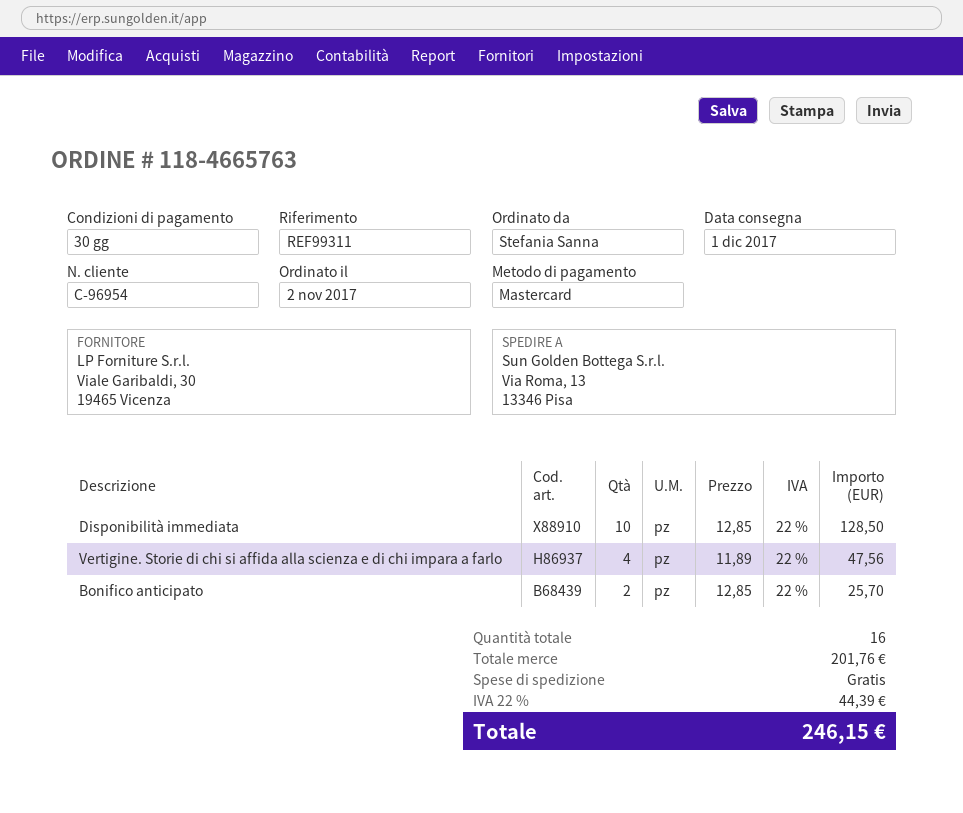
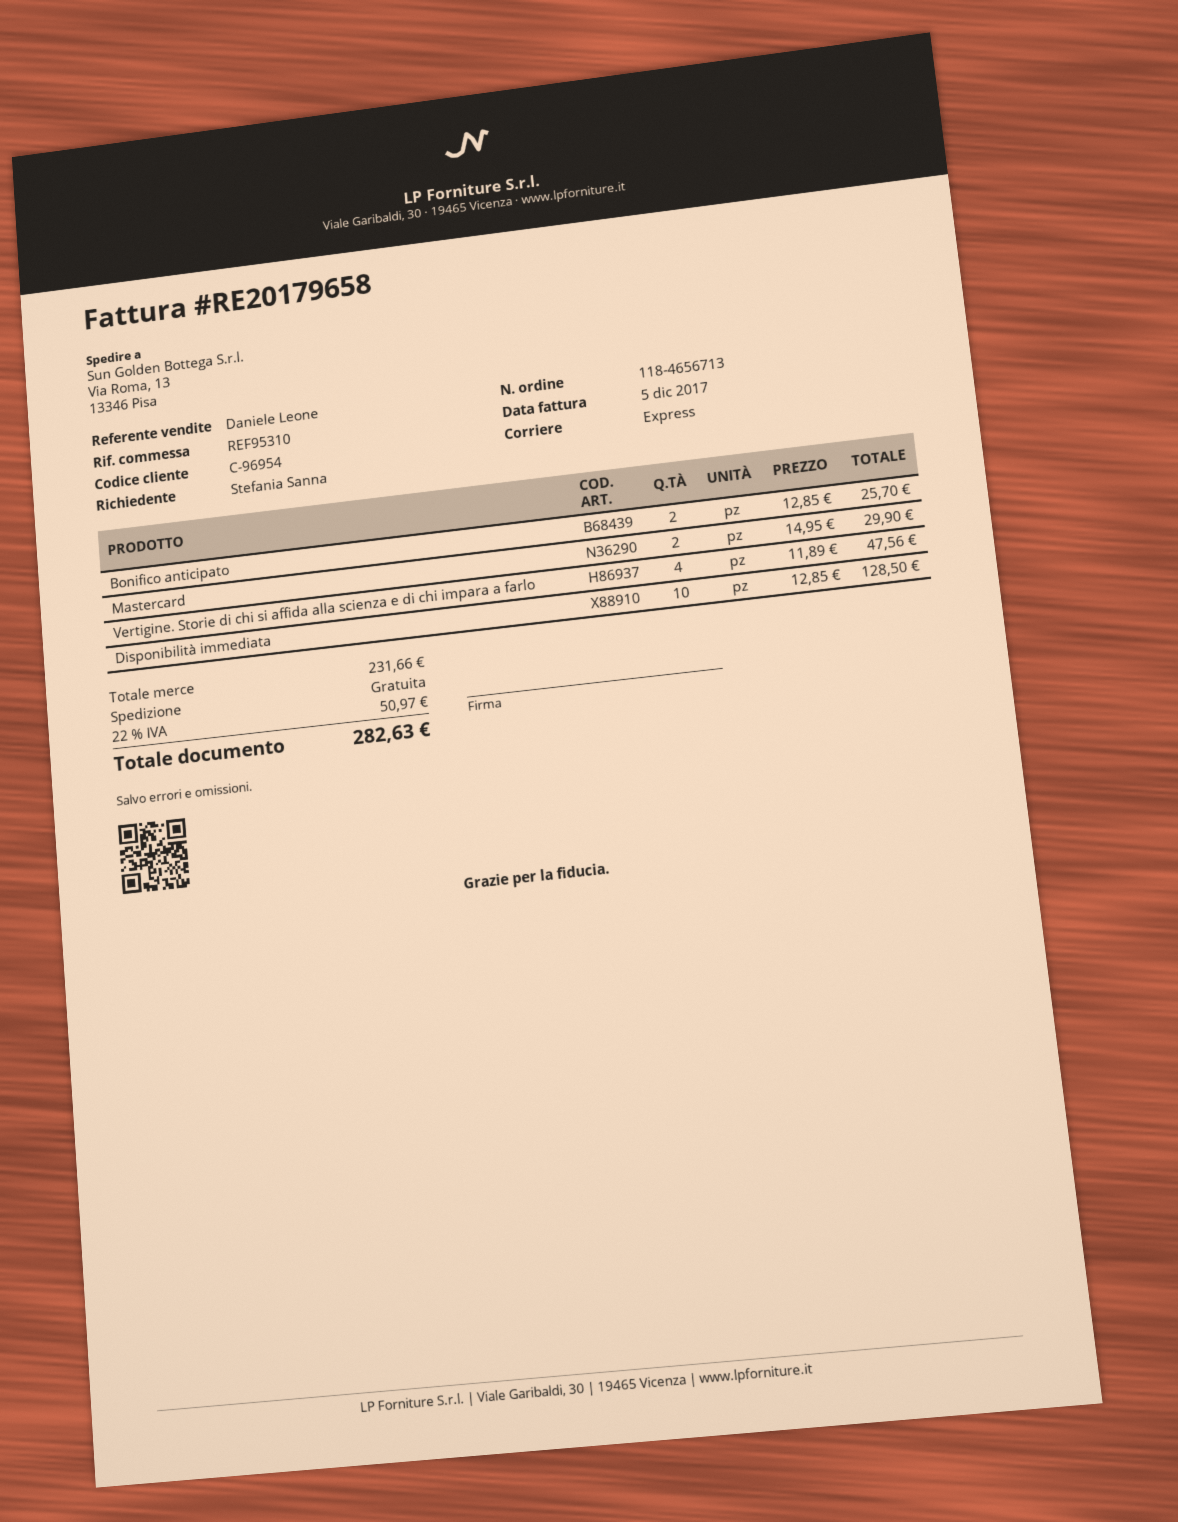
order number: 118-4665763 -> 118-4656713
reference: REF99311 -> REF95310
Mastercard: none -> 2 x 14.95 = 29.90
subtotal: 201.76 -> 231.66
tax: 22% = 44.39 -> 22% = 50.97
total: 246.15 -> 282.63

